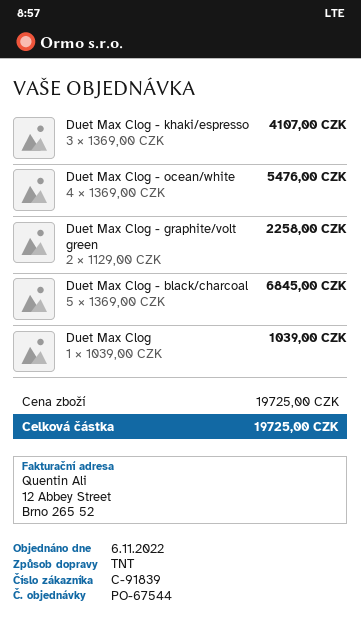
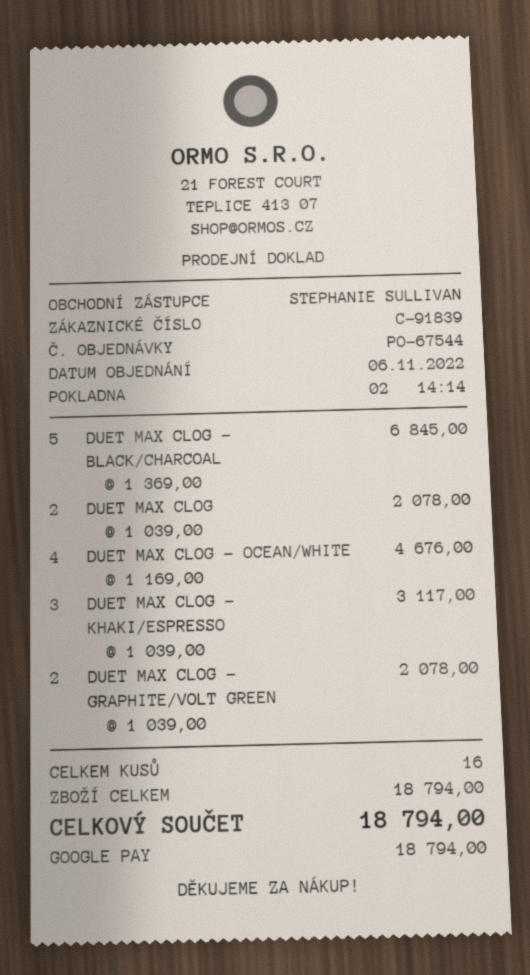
Duet Max Clog - khaki/espresso: 3 x 1369.00 = 4107.00 -> 3 x 1039.00 = 3117.00
Duet Max Clog - ocean/white: 4 x 1369.00 = 5476.00 -> 4 x 1169.00 = 4676.00
Duet Max Clog - graphite/volt green: 2 x 1129.00 = 2258.00 -> 2 x 1039.00 = 2078.00
Duet Max Clog: 1 x 1039.00 = 1039.00 -> 2 x 1039.00 = 2078.00
subtotal: 19725.00 -> 18794.00
total: 19725.00 -> 18794.00

